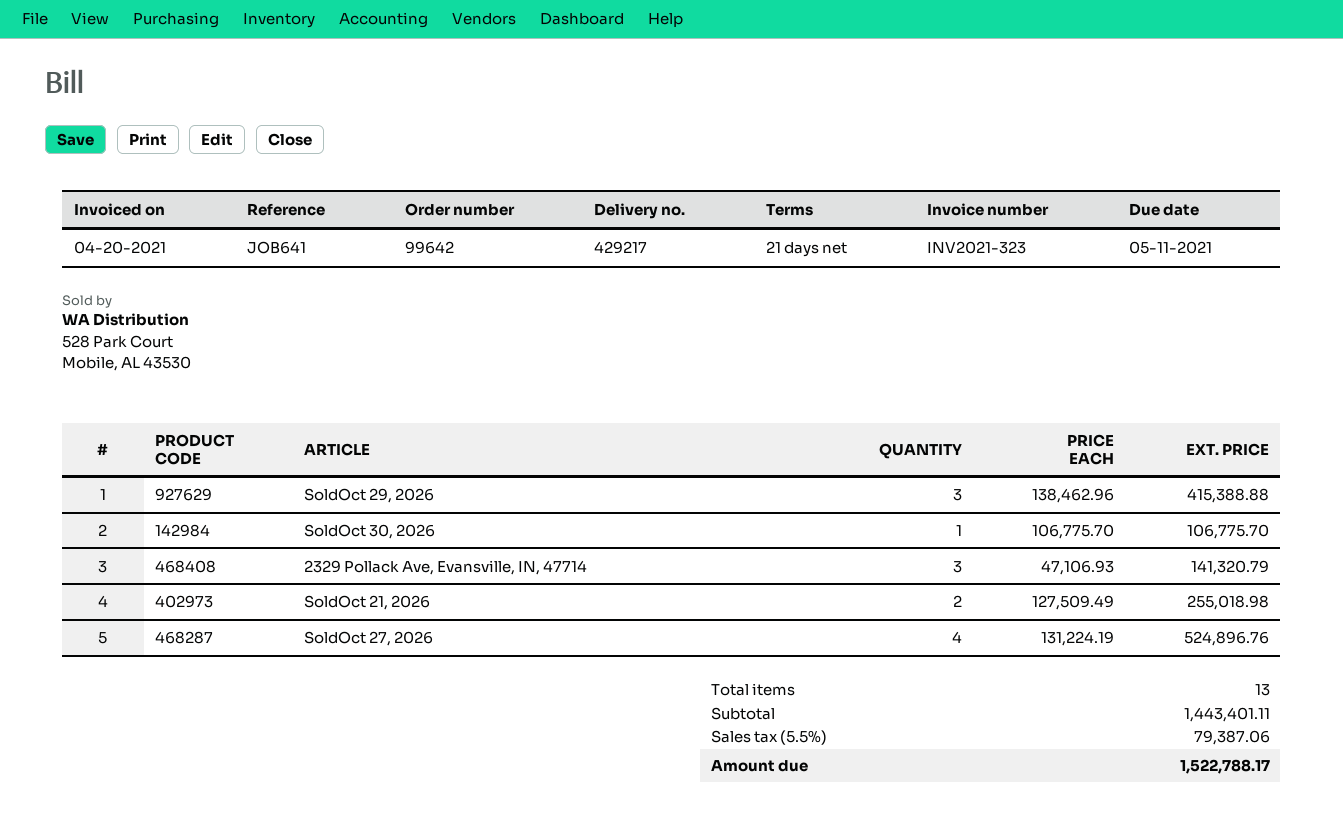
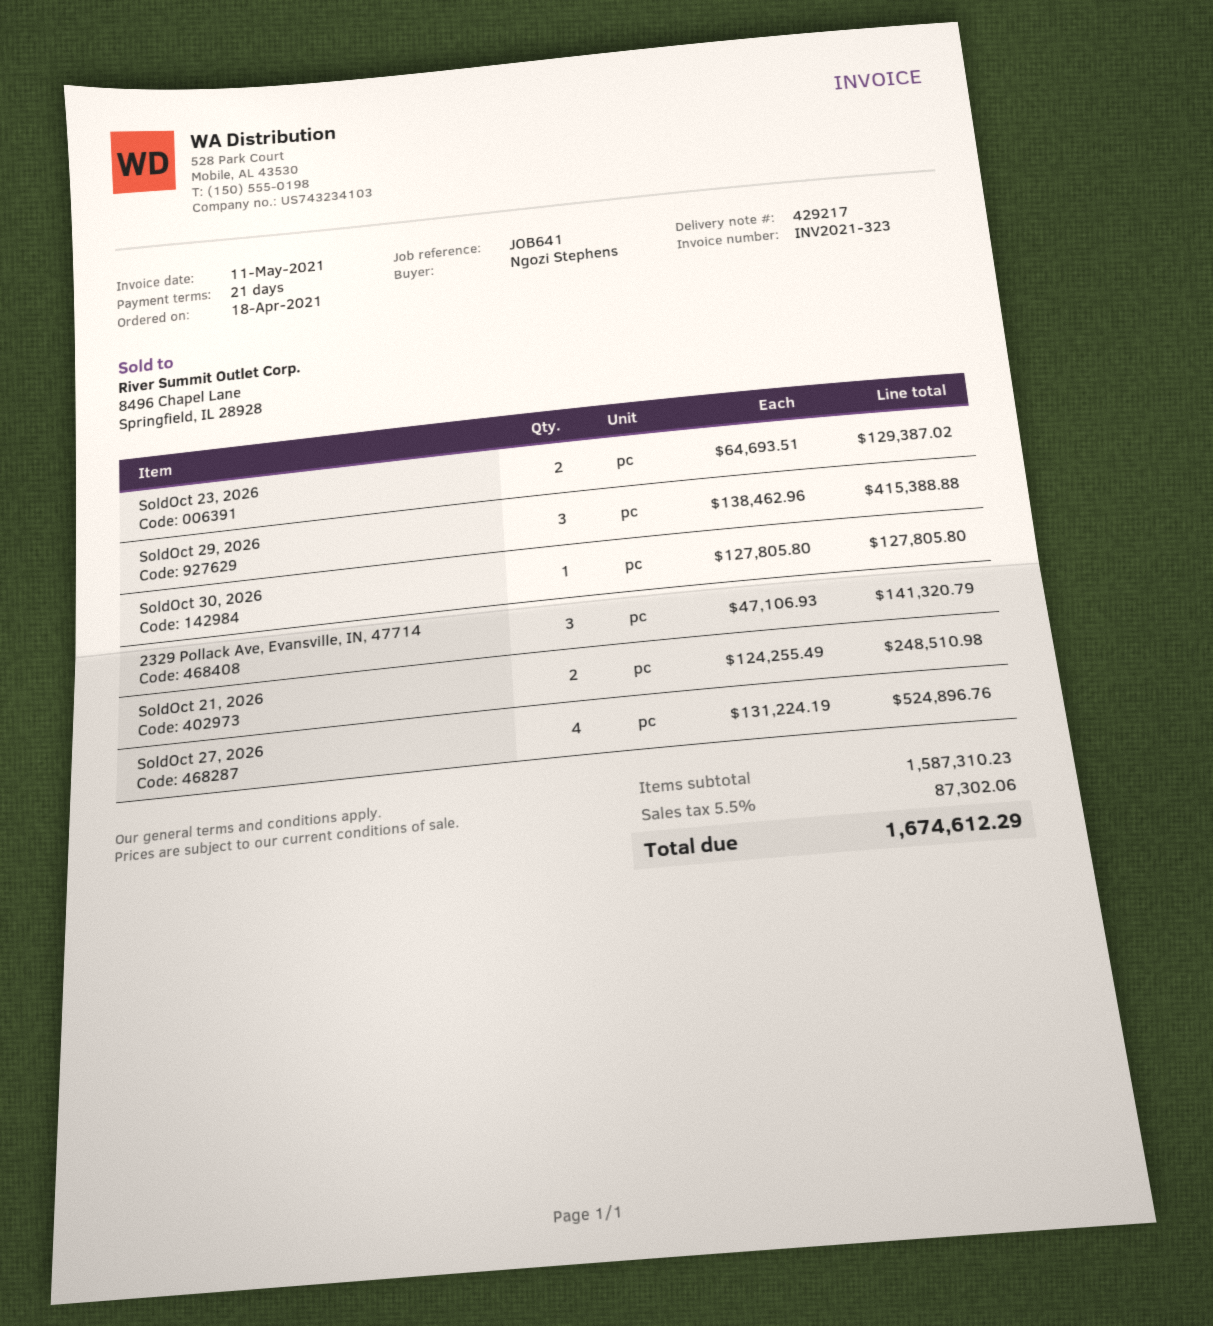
invoice date: 2021-04-20 -> 2021-05-11
SoldOct 30, 2026: 1 x 106775.70 = 106775.70 -> 1 x 127805.80 = 127805.80
SoldOct 21, 2026: 2 x 127509.49 = 255018.98 -> 2 x 124255.49 = 248510.98
SoldOct 23, 2026: none -> 2 x 64693.51 = 129387.02
subtotal: 1443401.11 -> 1587310.23
tax: 5.5% = 79387.06 -> 5.5% = 87302.06
total: 1522788.17 -> 1674612.29

